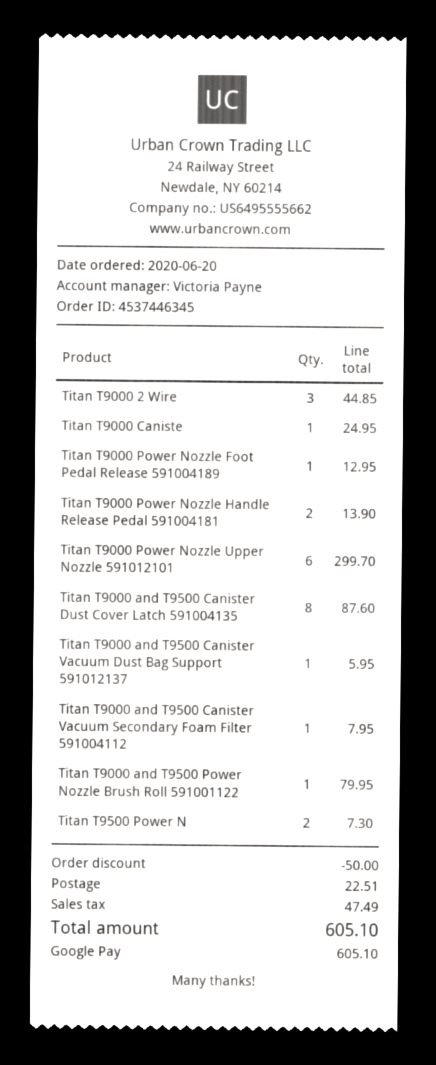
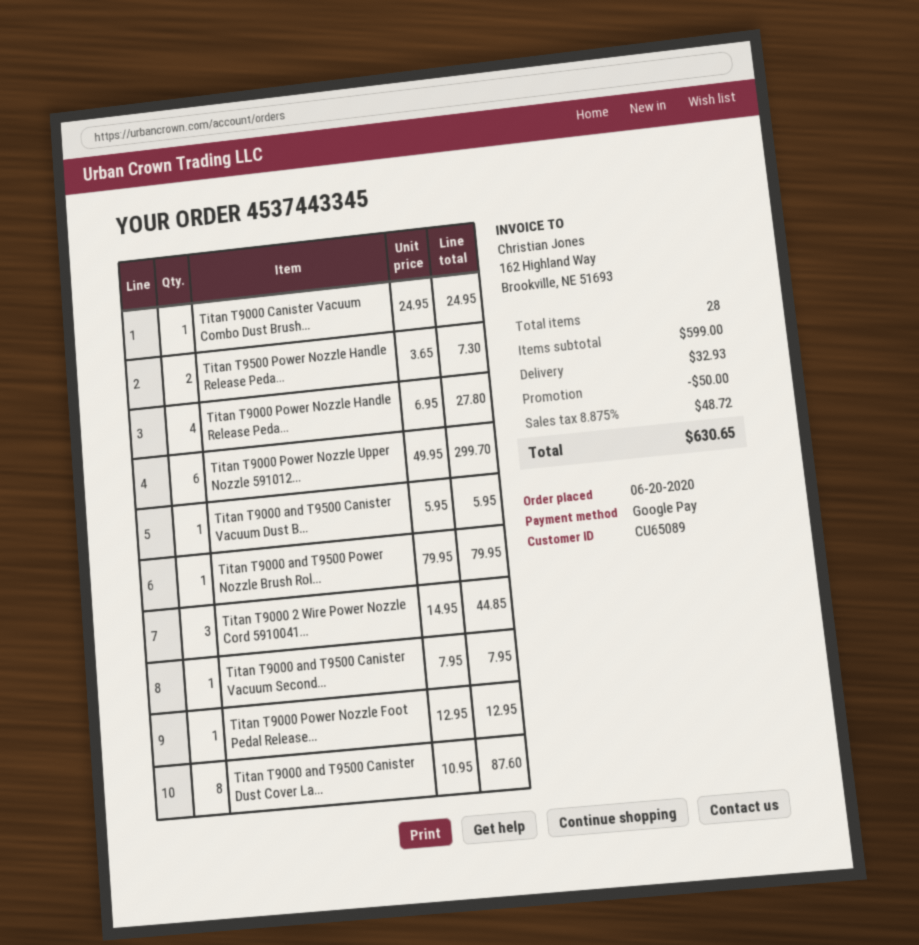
order number: 4537446345 -> 4537443345
Titan T9000 Power Nozzle Handle Release Pedal 591004181: 2 for 13.90 -> 4 for 27.80
shipping: 22.51 -> 32.93
tax: 47.49 -> 48.72
total: 605.10 -> 630.65

